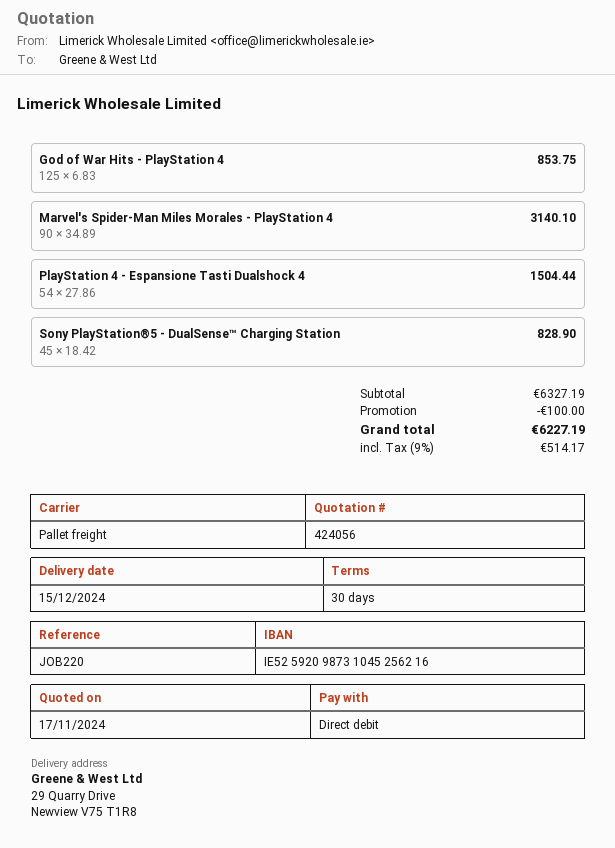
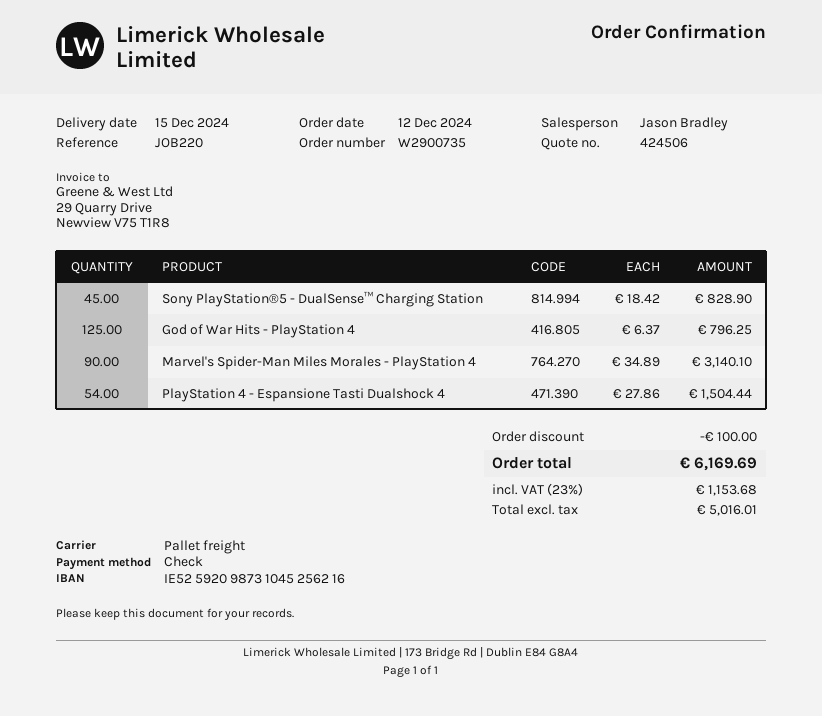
quote number: 424056 -> 424506
payment method: direct debit -> cheque
God of War Hits - PlayStation 4: 125 x 6.83 = 853.75 -> 125 x 6.37 = 796.25
tax: 9% = 514.17 -> 23% = 1153.68
total: 6227.19 -> 6169.69

